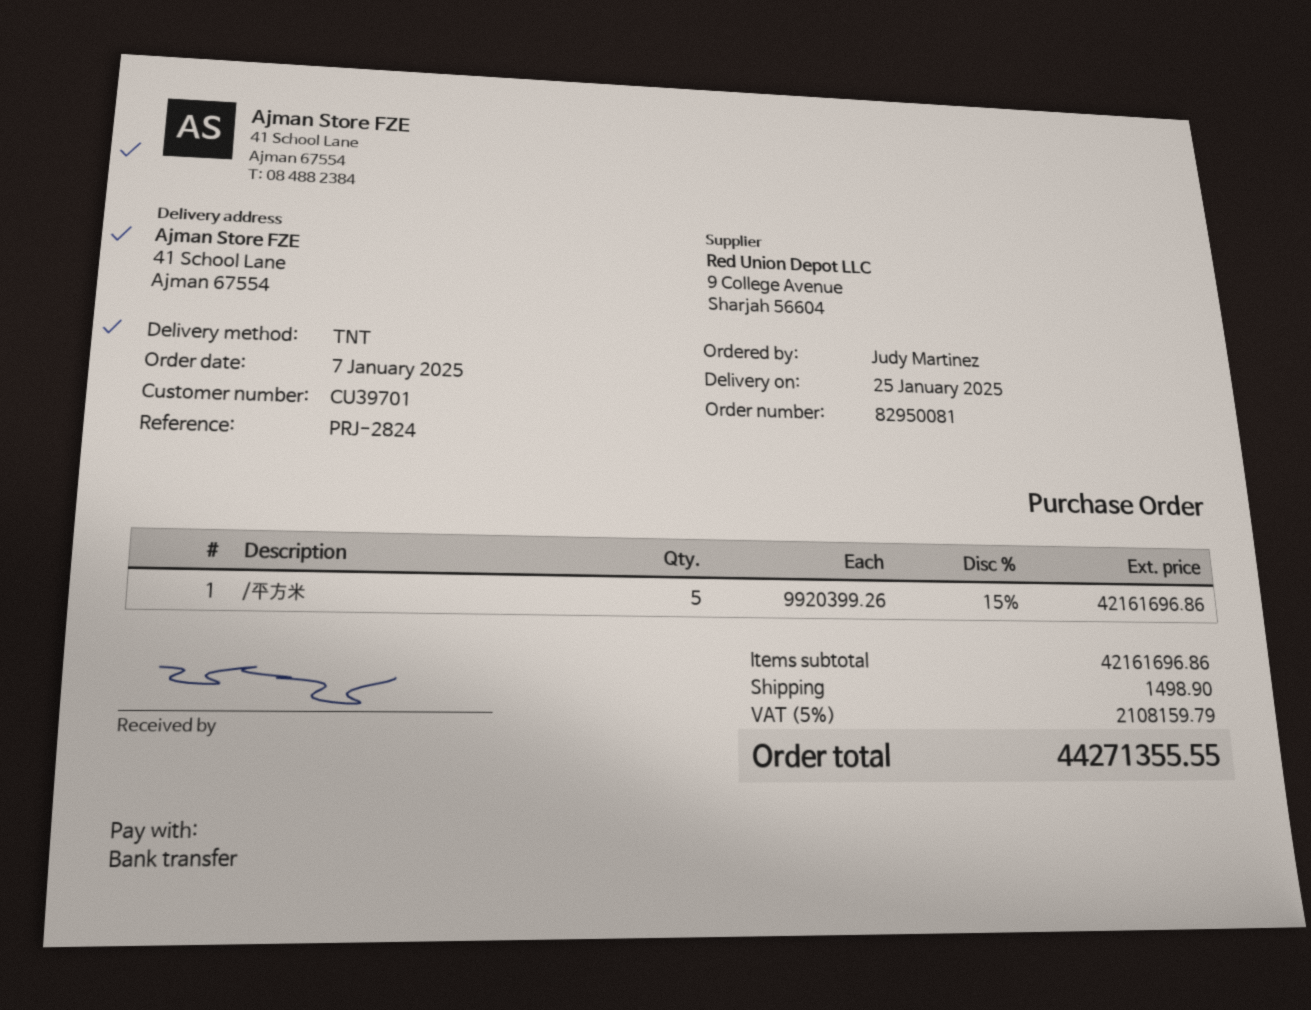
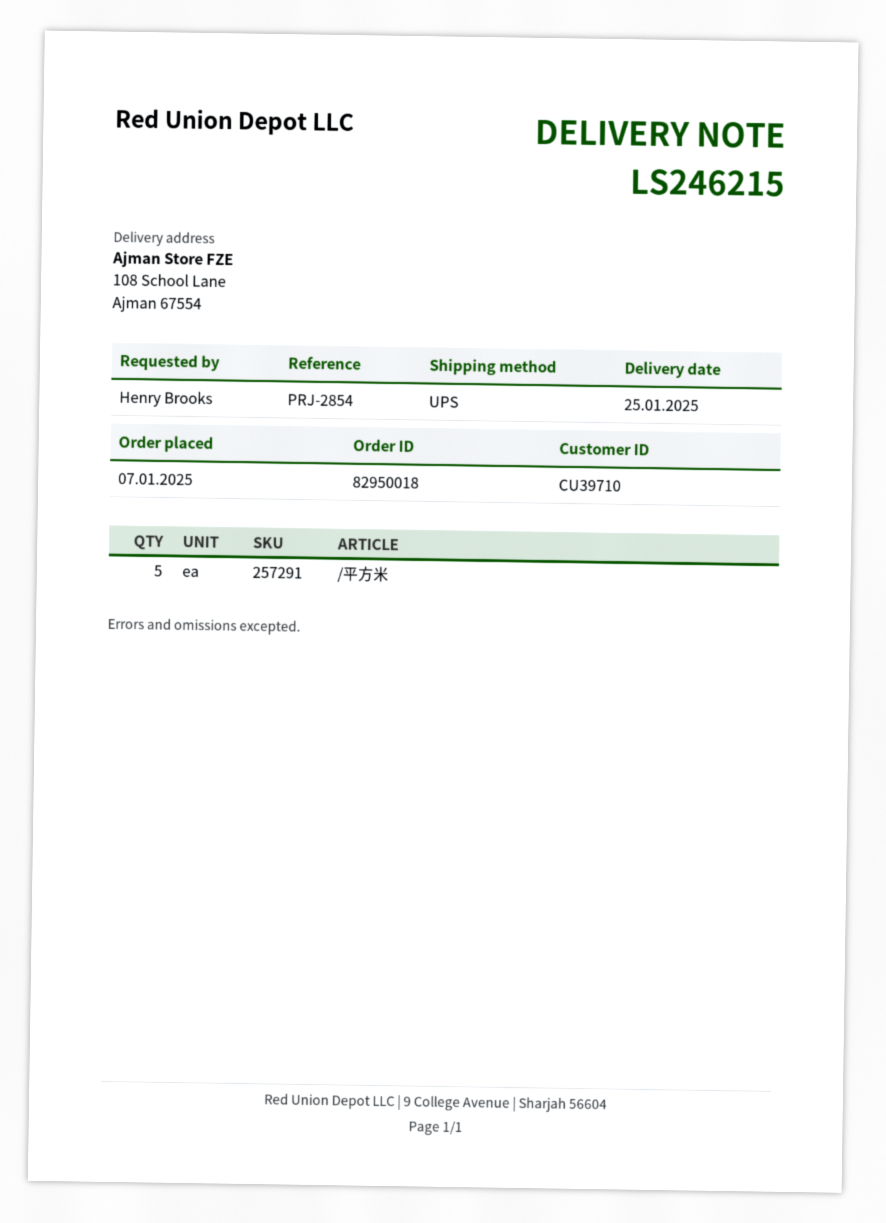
order number: 82950081 -> 82950018
customer number: CU39701 -> CU39710
reference: PRJ-2824 -> PRJ-2854
ordered by: Judy Martinez -> Henry Brooks
shipping method: TNT -> UPS
ship to: 41 School Lane, Ajman 67554 -> 108 School Lane, Ajman 67554

